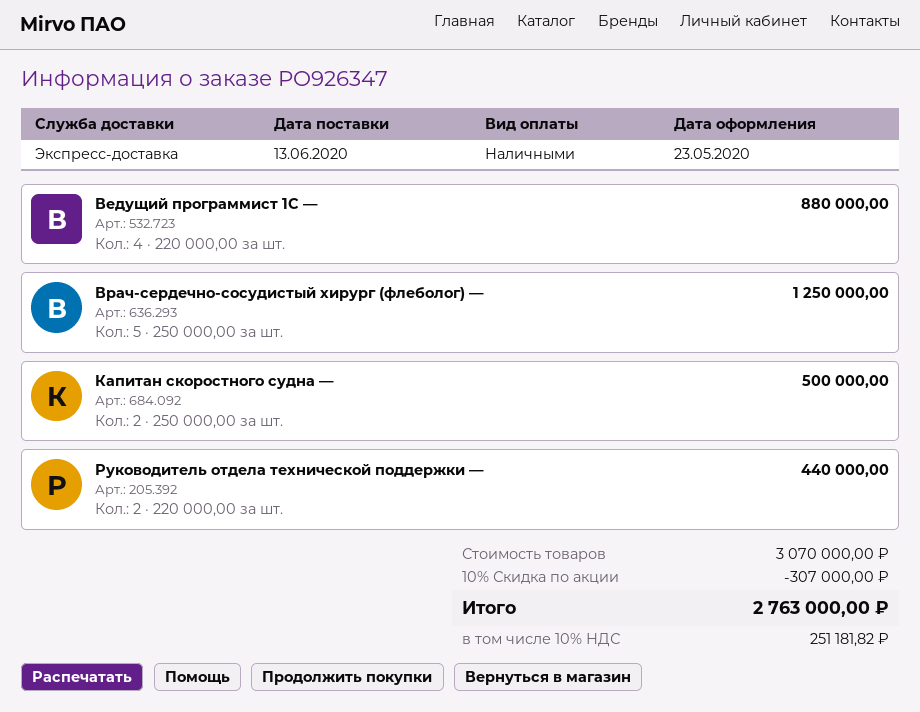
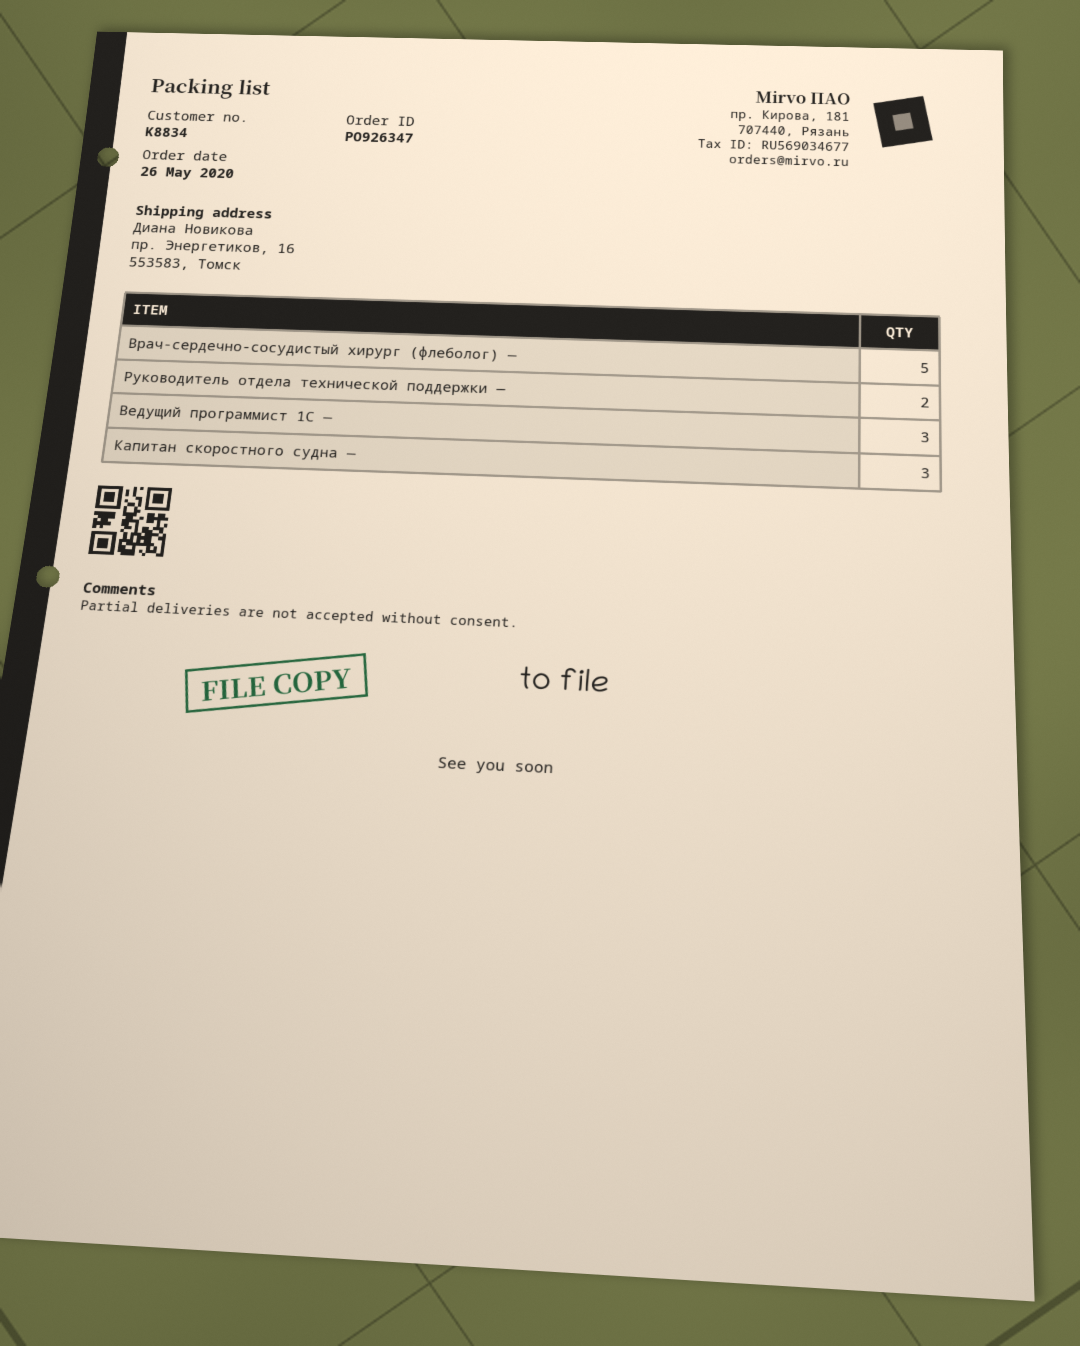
order date: 2020-05-23 -> 2020-05-26
Ведущий программист 1С —: 4 -> 3
Капитан скоростного судна —: 2 -> 3

